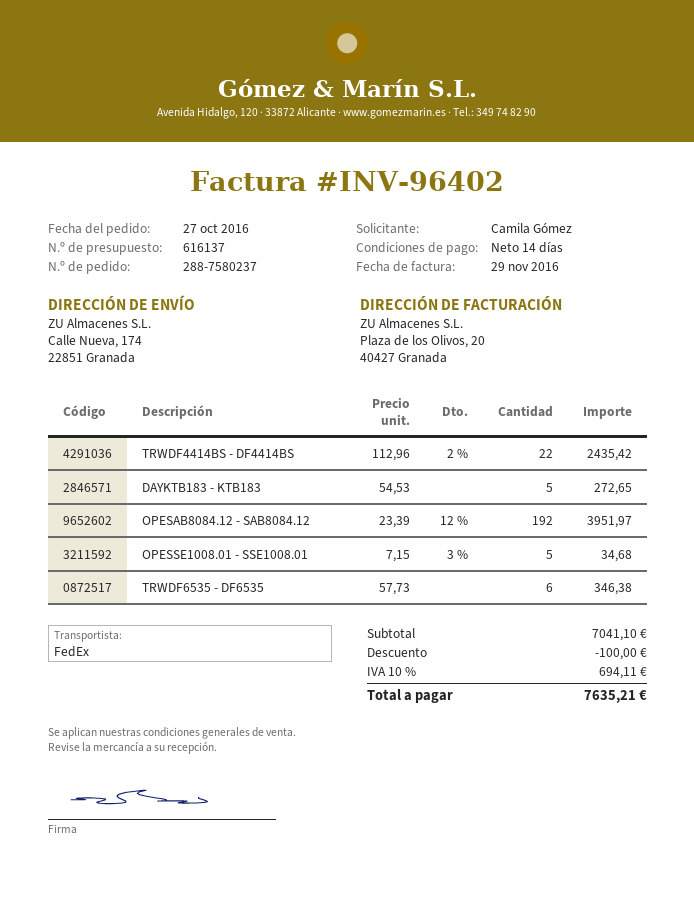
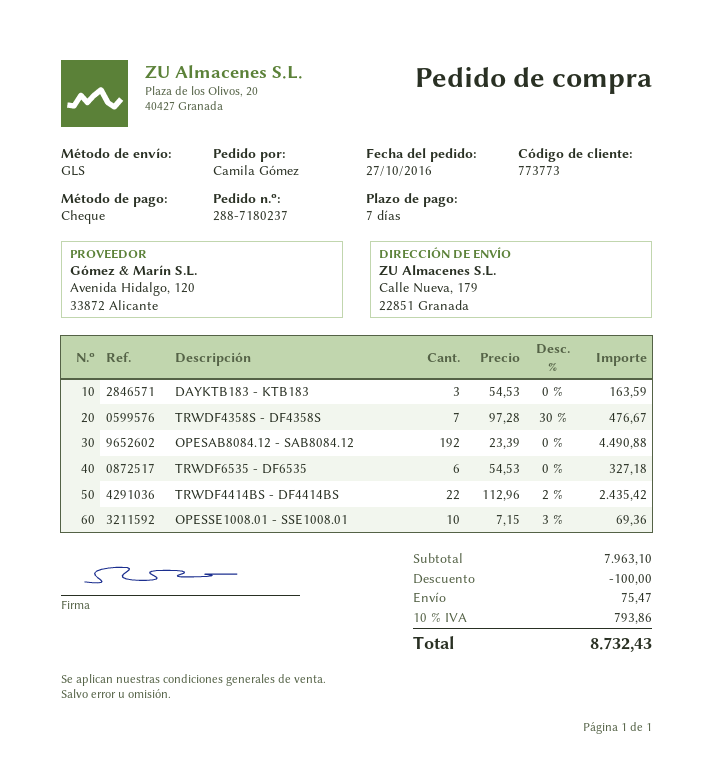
order number: 288-7580237 -> 288-7180237
payment terms: 14 days -> 7 days
shipping method: FedEx -> GLS
ship to: Calle Nueva, 174, 22851 Granada -> Calle Nueva, 179, 22851 Granada
DAYKTB183 - KTB183: 5 x 54.53 = 272.65 -> 3 x 54.53 = 163.59
OPESAB8084.12 - SAB8084.12: 192 x 23.39 - 12% = 3951.97 -> 192 x 23.39 = 4490.88
OPESSE1008.01 - SSE1008.01: 5 x 7.15 - 3% = 34.68 -> 10 x 7.15 - 3% = 69.36
TRWDF6535 - DF6535: 6 x 57.73 = 346.38 -> 6 x 54.53 = 327.18
TRWDF4358S - DF4358S: none -> 7 x 97.28 - 30% = 476.67
subtotal: 7041.10 -> 7963.10
shipping: none -> 75.47
tax: 10% = 694.11 -> 10% = 793.86
total: 7635.21 -> 8732.43

